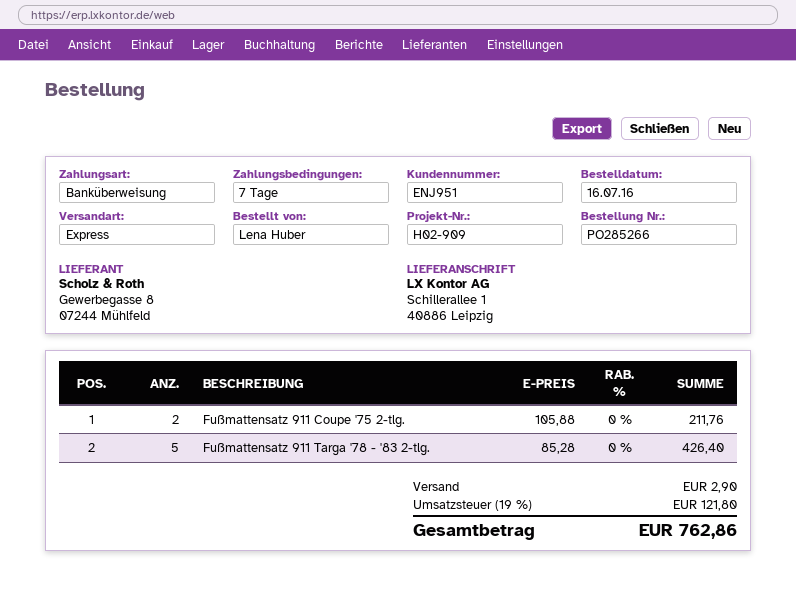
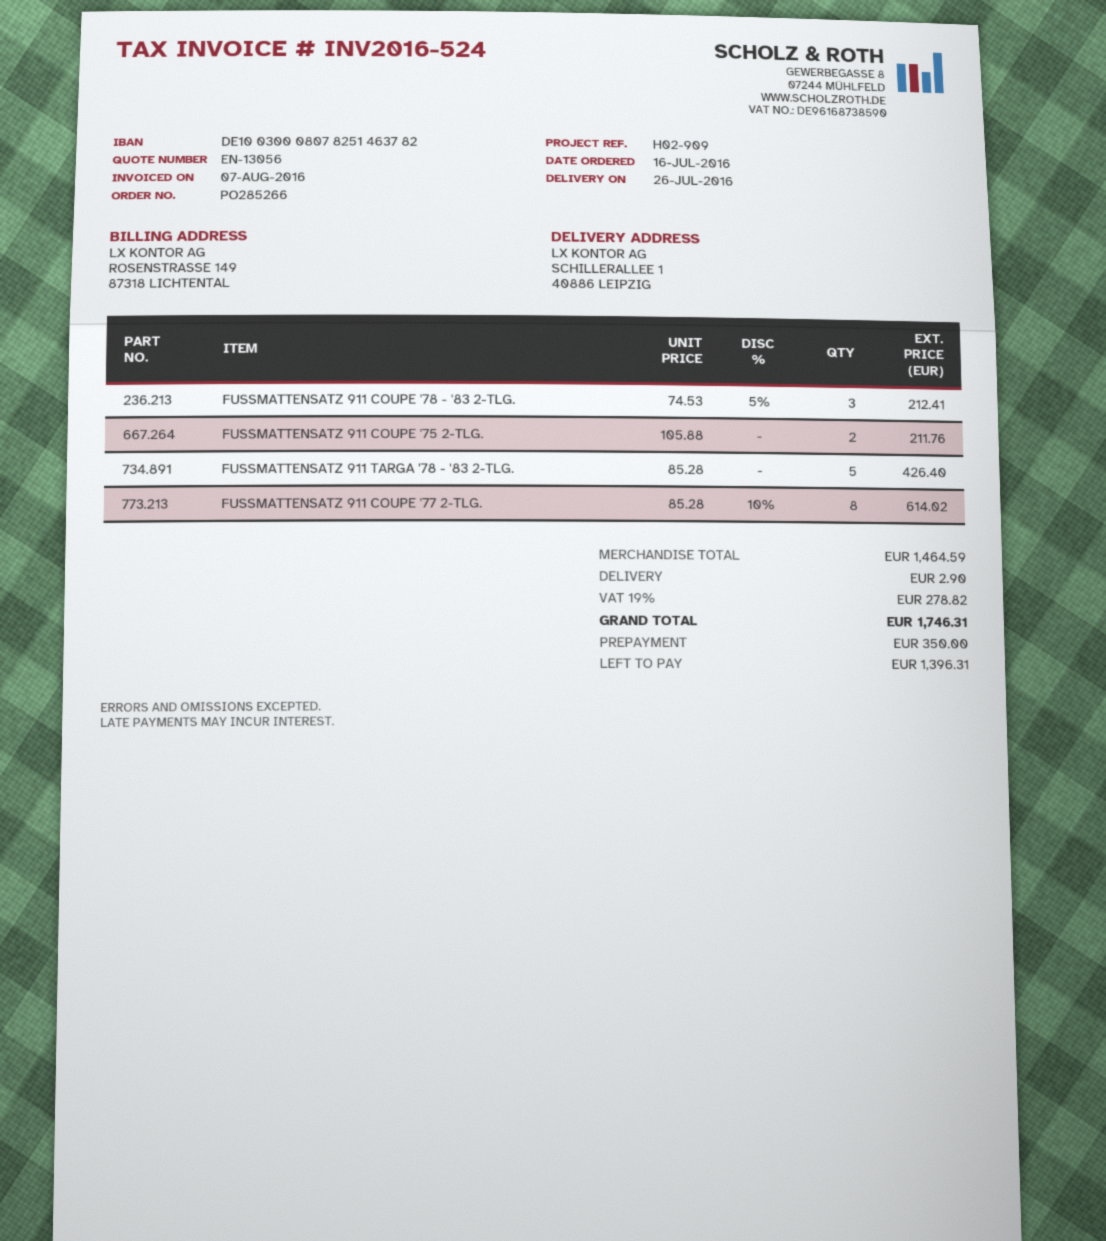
FUSSMATTENSATZ 911 COUPE '78 - '83 2-TLG.: none -> 3 x 74.53 - 5% = 212.41
FUSSMATTENSATZ 911 COUPE '77 2-TLG.: none -> 8 x 85.28 - 10% = 614.02
tax: 19% = 121.80 -> 19% = 278.82
total: 762.86 -> 1746.31

